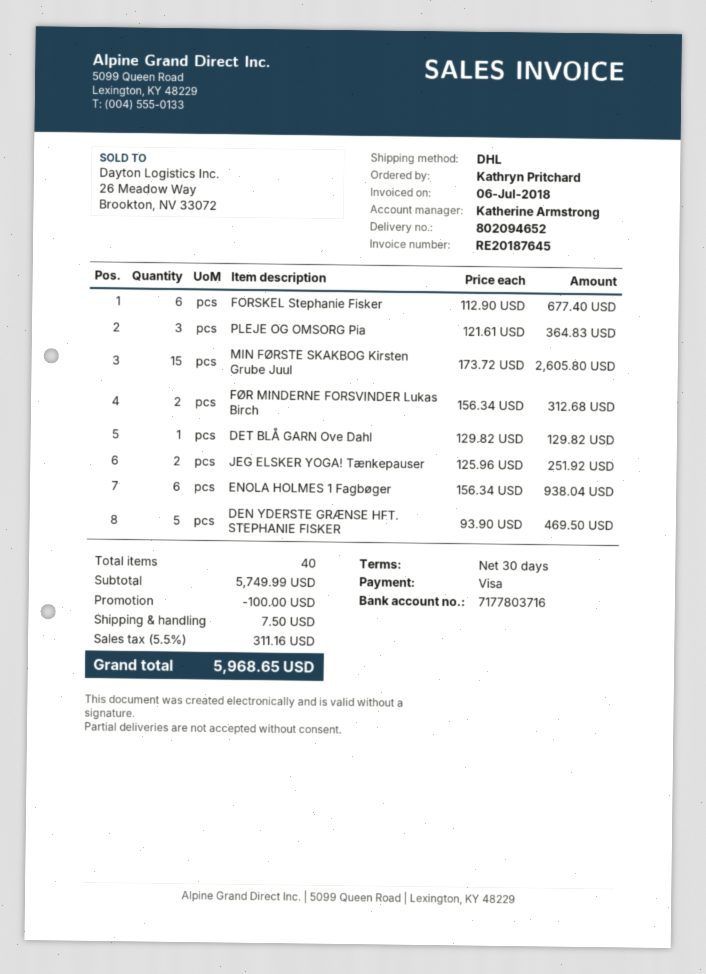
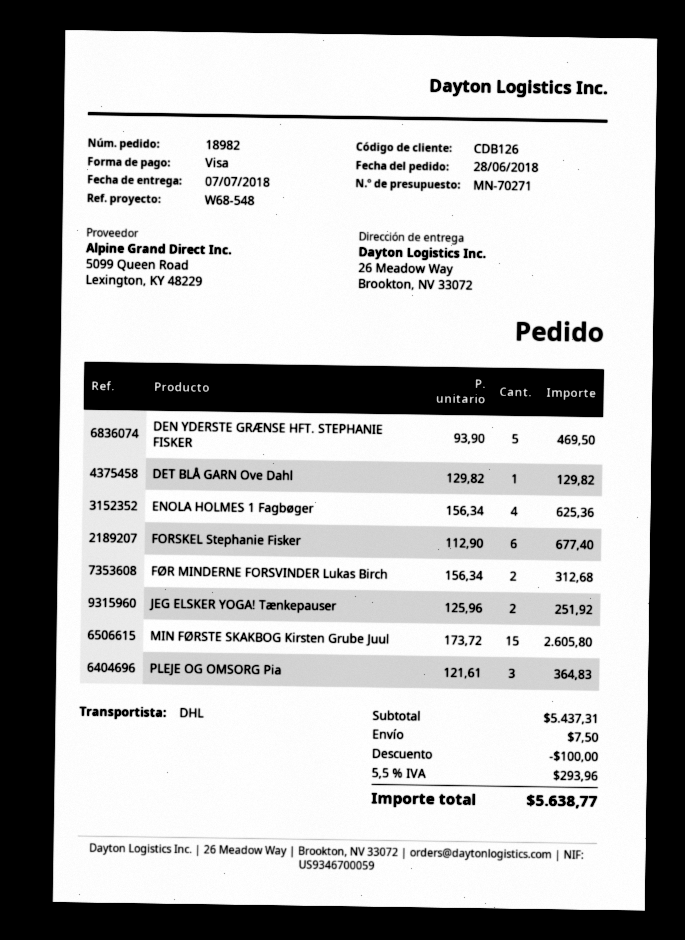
ENOLA HOLMES 1 Fagbøger: 6 x 156.34 = 938.04 -> 4 x 156.34 = 625.36
subtotal: 5749.99 -> 5437.31
tax: 5.5% = 311.16 -> 5.5% = 293.96
total: 5968.65 -> 5638.77

